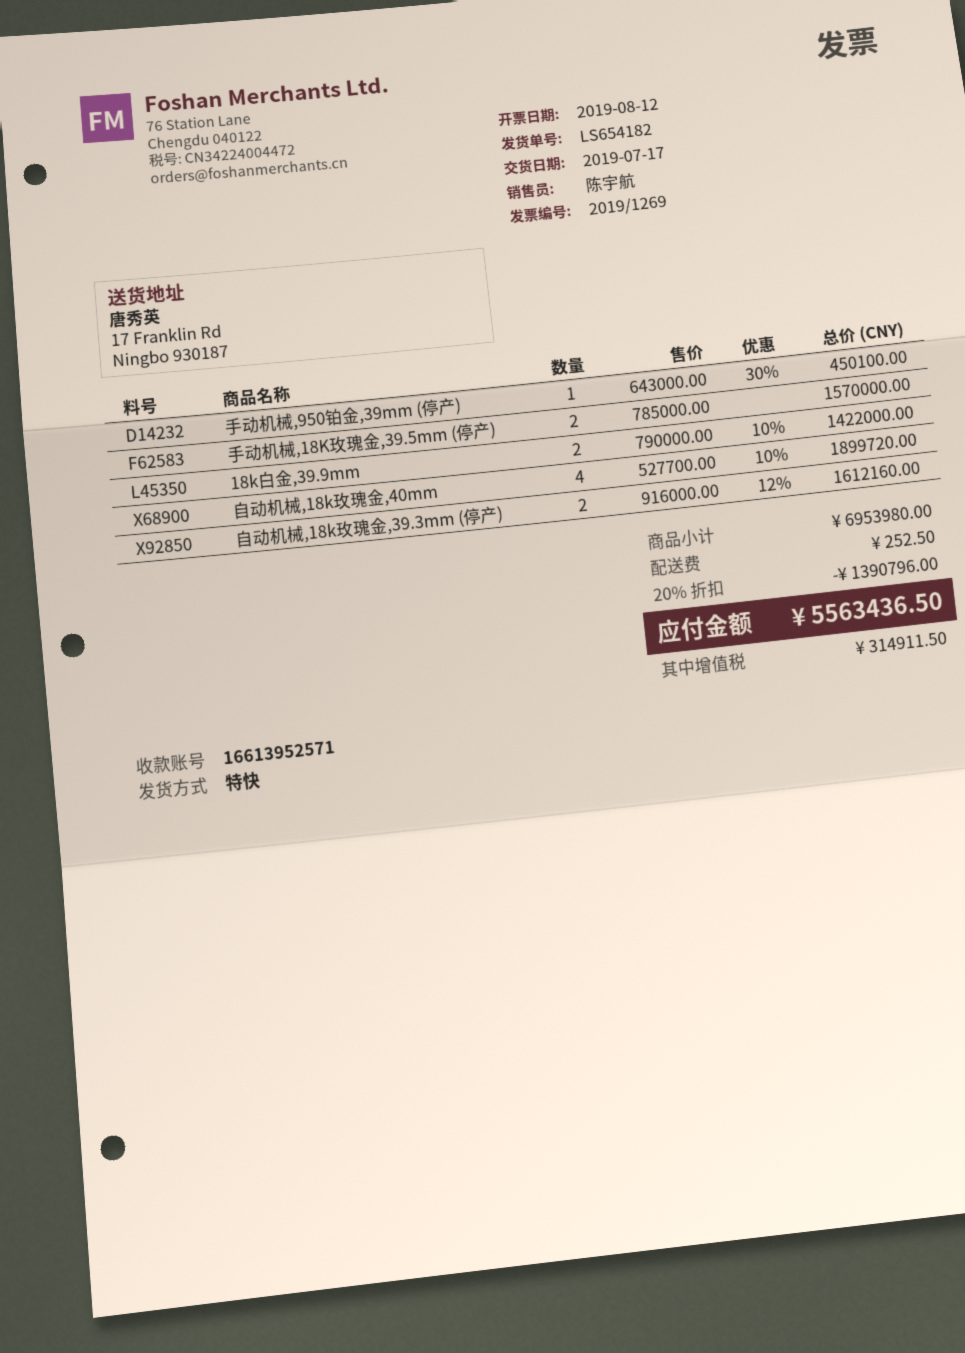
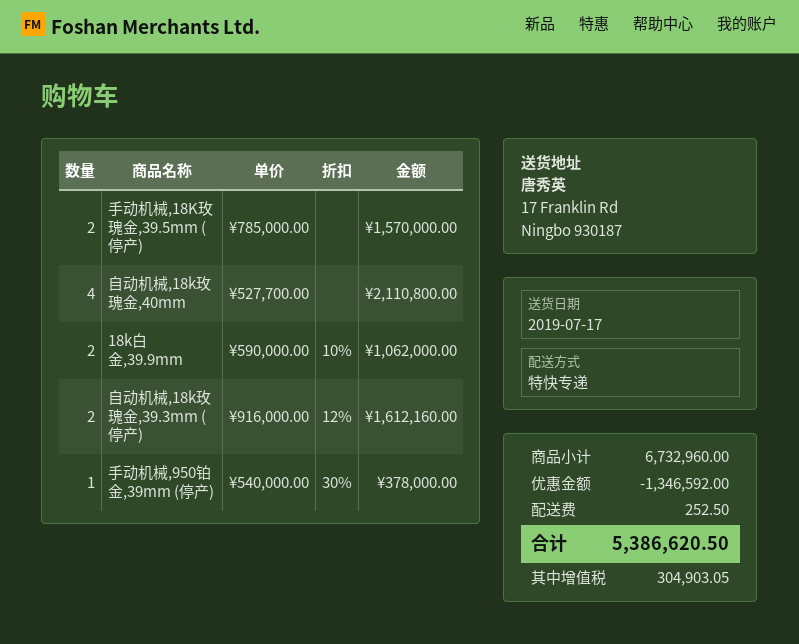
手动机械,950铂金,39mm (停产): 1 x 643000.00 - 30% = 450100.00 -> 1 x 540000.00 - 30% = 378000.00
18k白金,39.9mm: 2 x 790000.00 - 10% = 1422000.00 -> 2 x 590000.00 - 10% = 1062000.00
自动机械,18k玫瑰金,40mm: 4 x 527700.00 - 10% = 1899720.00 -> 4 x 527700.00 = 2110800.00
subtotal: 6953980.00 -> 6732960.00
discount: 1390796.00 -> 1346592.00
tax: 314911.50 -> 304903.05
total: 5563436.50 -> 5386620.50

